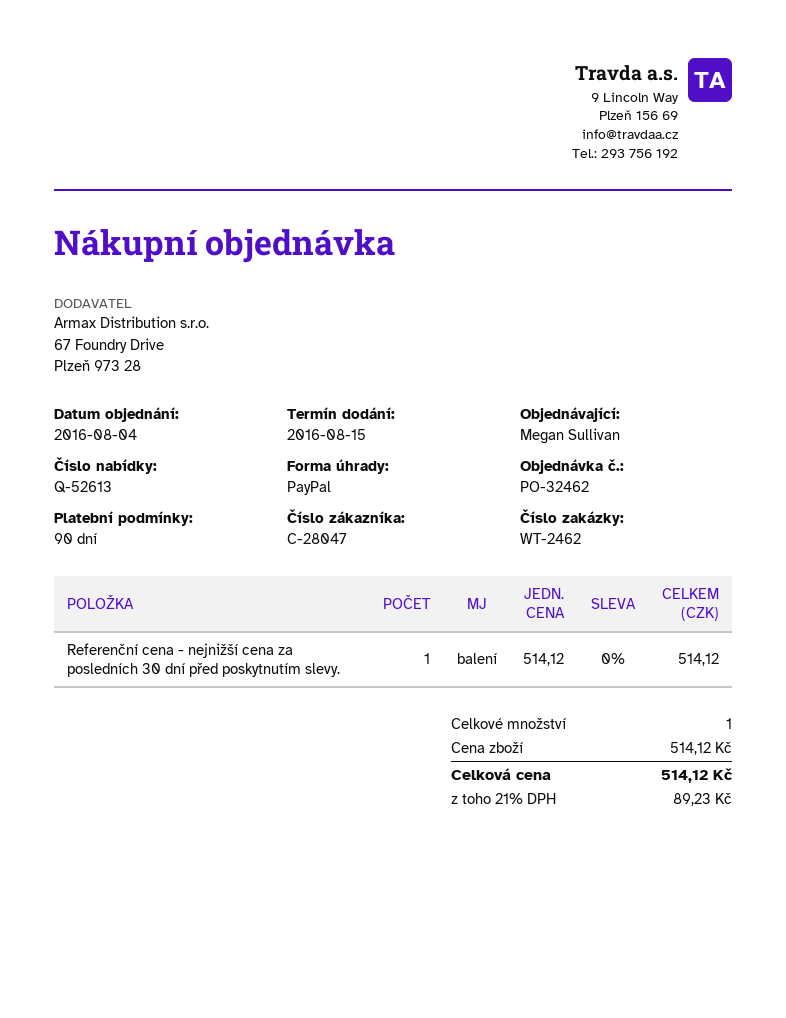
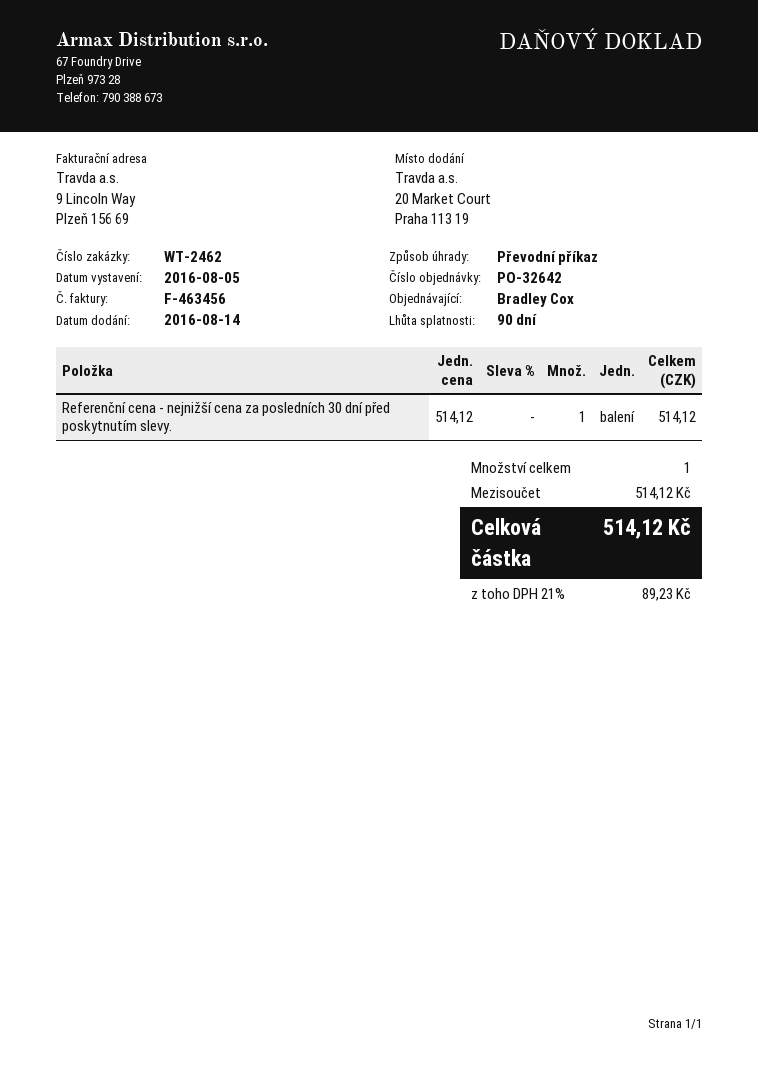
order number: PO-32462 -> PO-32642
delivery date: 2016-08-15 -> 2016-08-14
ordered by: Megan Sullivan -> Bradley Cox
payment method: PayPal -> bank transfer

